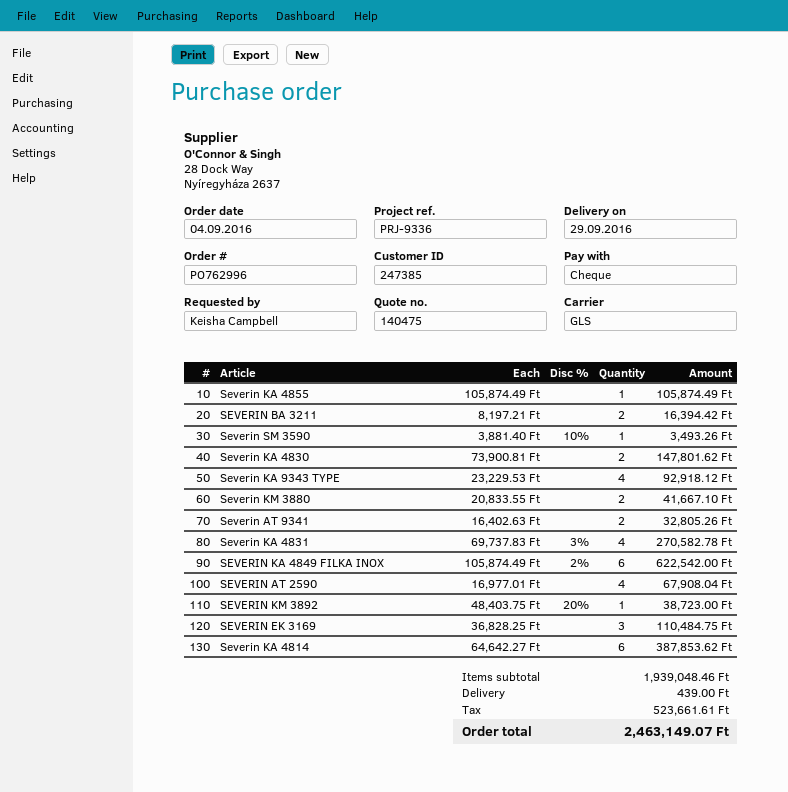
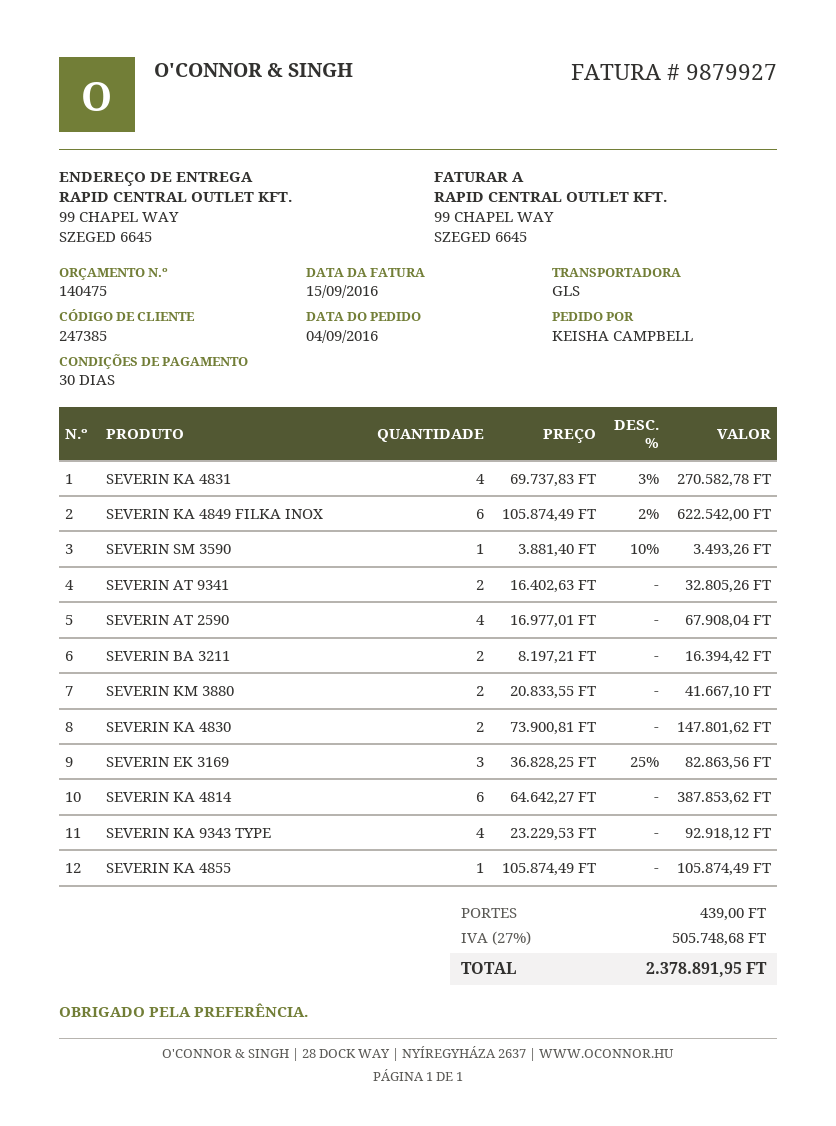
SEVERIN KM 3892: 1 x 48403.75 - 20% = 38723.00 -> none
SEVERIN EK 3169: 3 x 36828.25 = 110484.75 -> 3 x 36828.25 - 25% = 82863.56
tax: 523661.61 -> 505748.68
total: 2463149.07 -> 2378891.95

